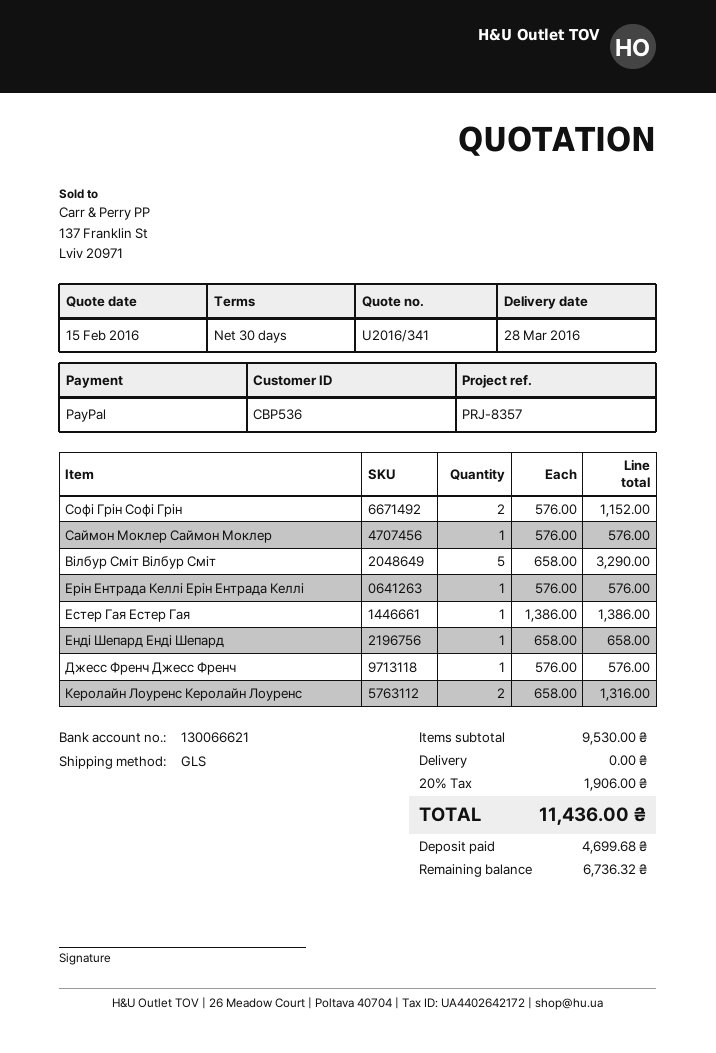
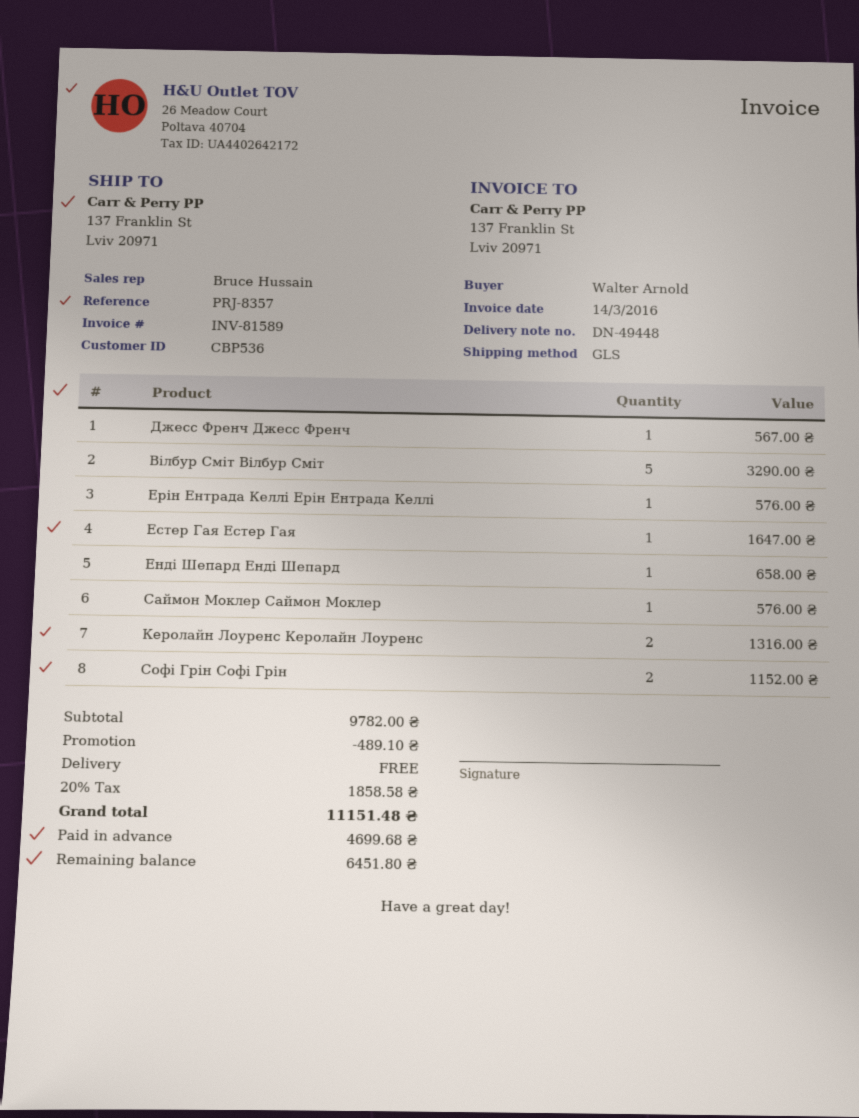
Естер Гая Естер Гая: 1 for 1386.00 -> 1 for 1647.00
Джесс Френч Джесс Френч: 1 for 576.00 -> 1 for 567.00
subtotal: 9530.00 -> 9782.00
discount: none -> 489.10
tax: 20% = 1906.00 -> 20% = 1858.58
total: 11436.00 -> 11151.48
balance: 6736.32 -> 6451.80

